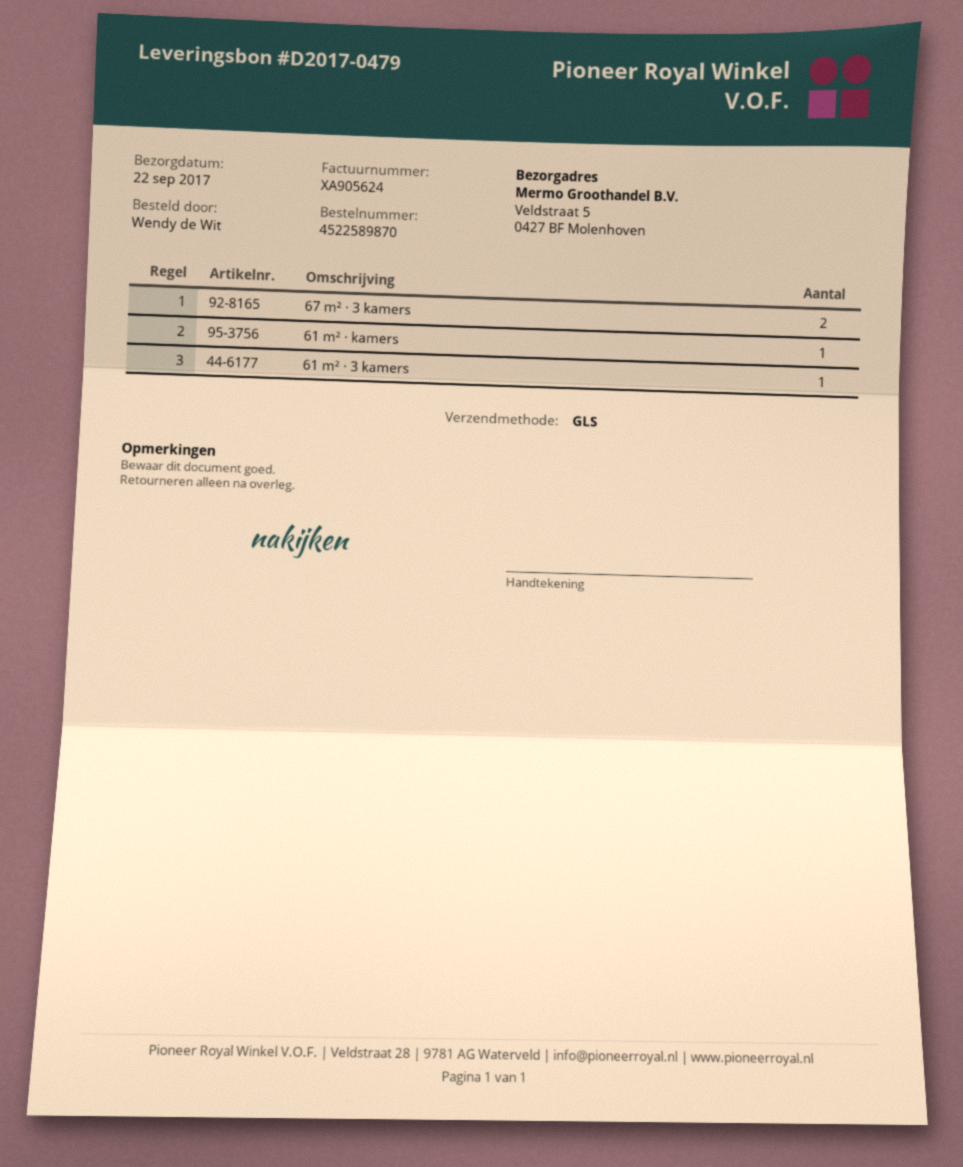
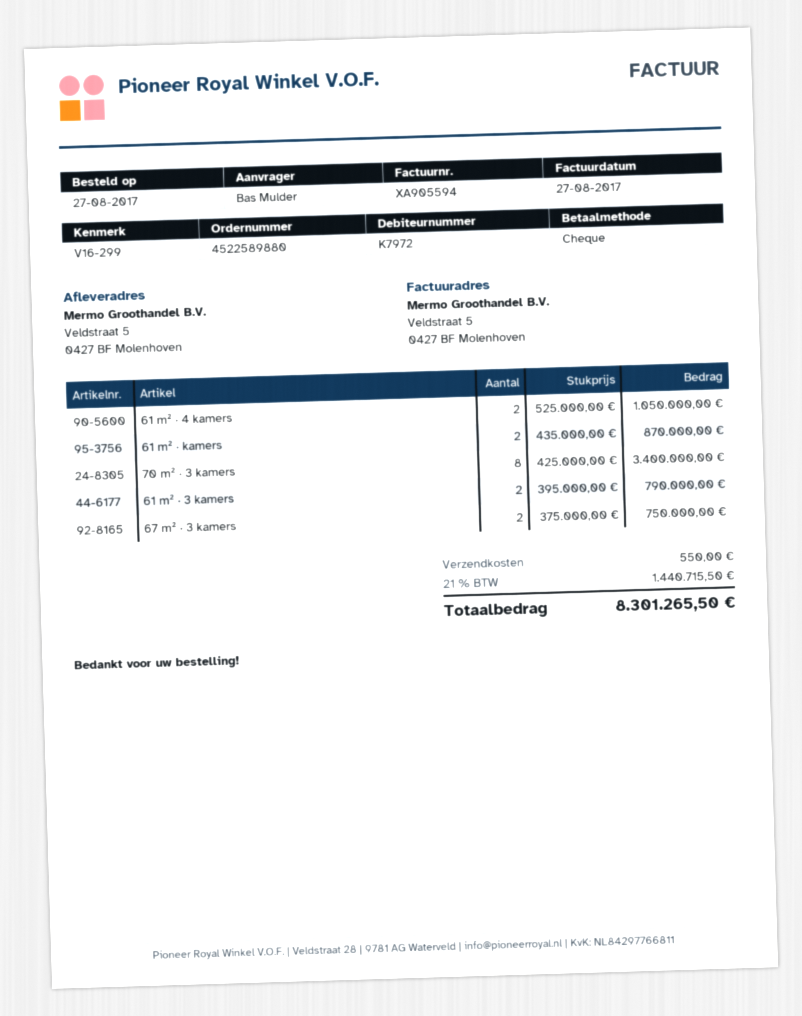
order number: 4522589870 -> 4522589880
invoice number: XA905624 -> XA905594
ordered by: Wendy de Wit -> Bas Mulder
61 m² · kamers: 1 -> 2
61 m² · 3 kamers: 1 -> 2
61 m² · 4 kamers: none -> 2
70 m² · 3 kamers: none -> 8

